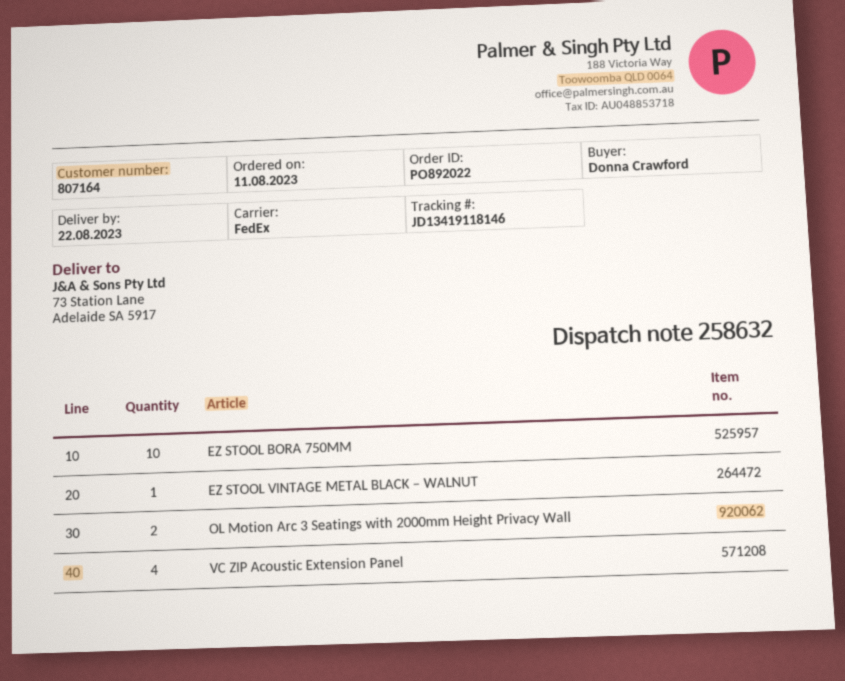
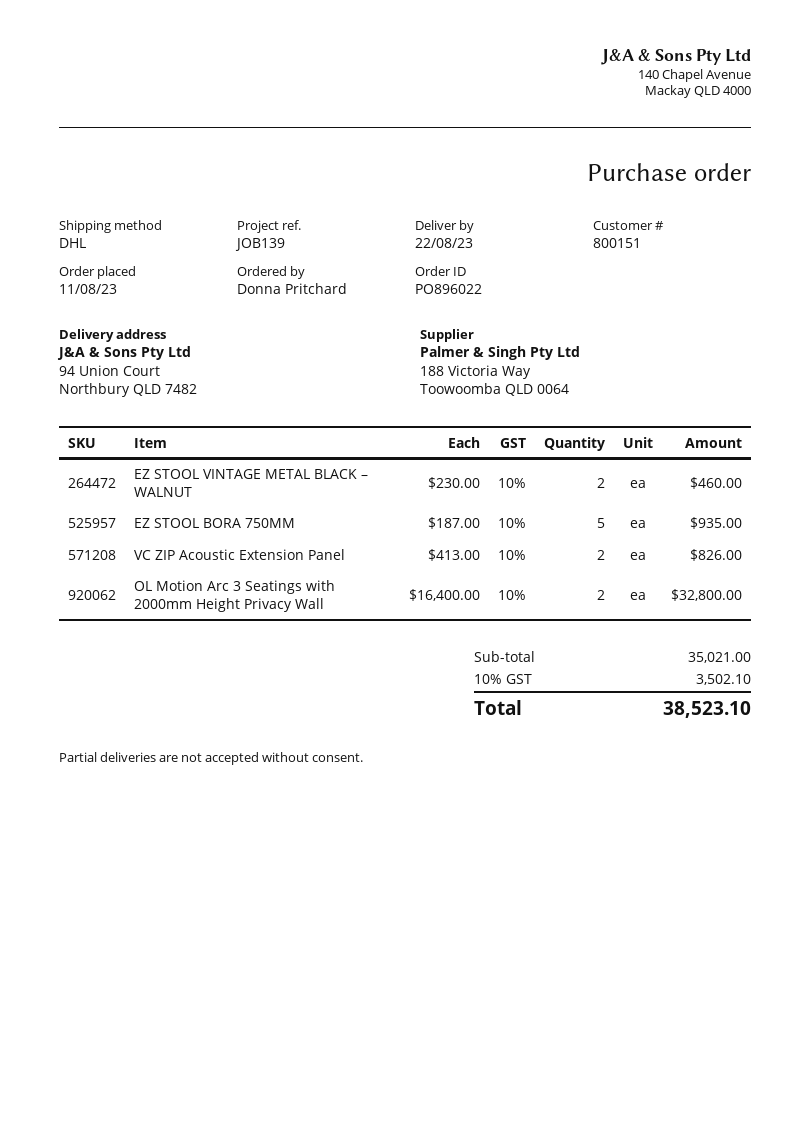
order number: PO892022 -> PO896022
customer number: 807164 -> 800151
ordered by: Donna Crawford -> Donna Pritchard
shipping method: FedEx -> DHL
ship to: 73 Station Lane, Adelaide SA 5917 -> 94 Union Court, Northbury QLD 7482
EZ STOOL BORA 750MM: 10 -> 5
EZ STOOL VINTAGE METAL BLACK – WALNUT: 1 -> 2
VC ZIP Acoustic Extension Panel: 4 -> 2

